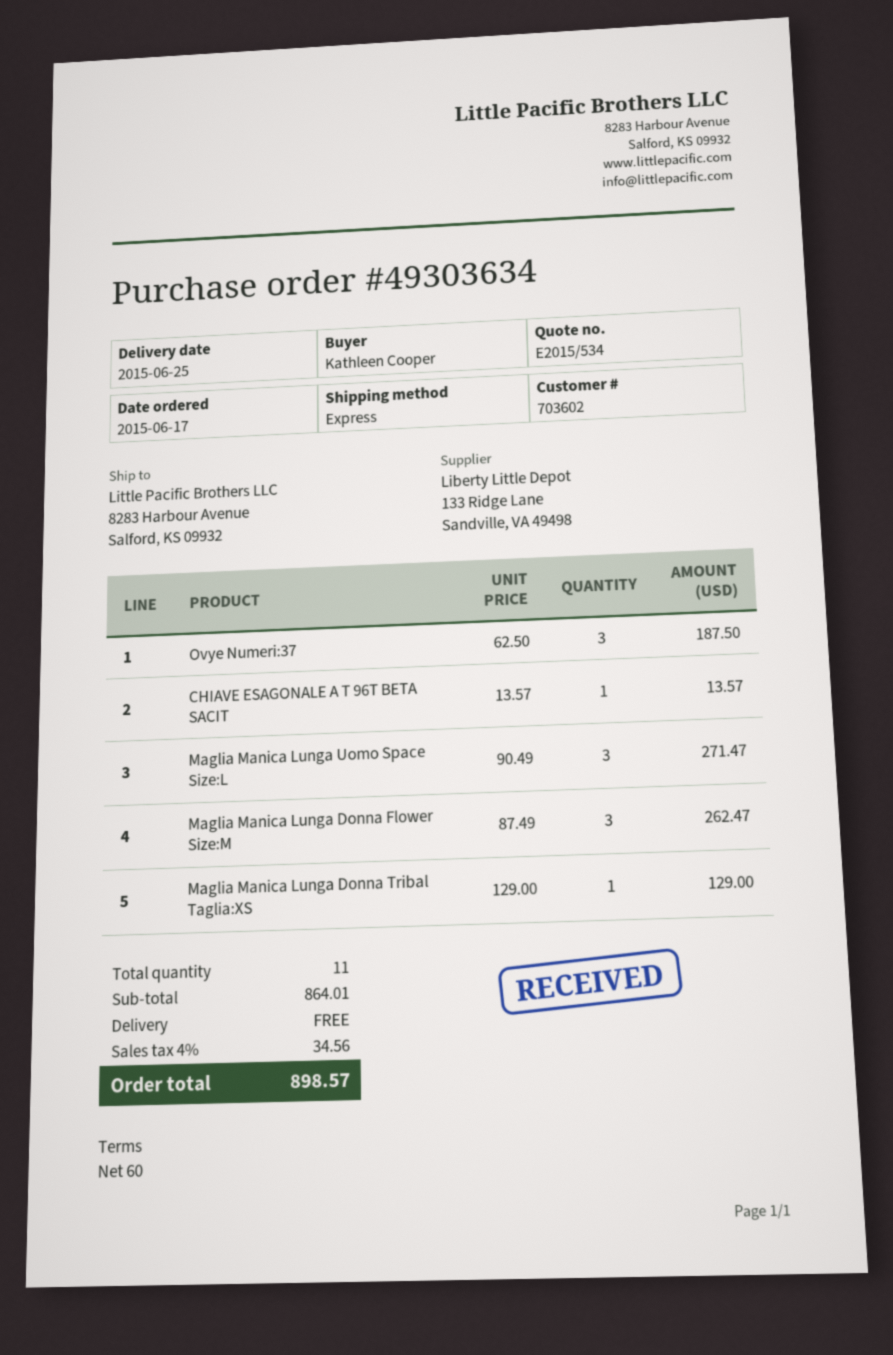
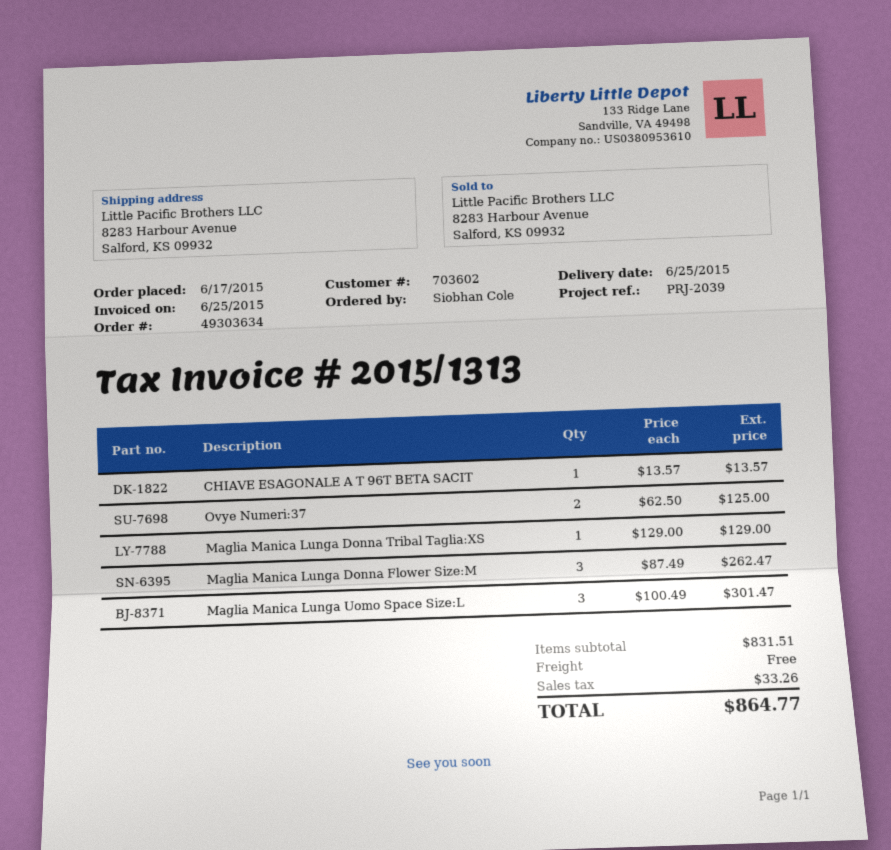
ordered by: Kathleen Cooper -> Siobhan Cole
Ovye Numeri:37: 3 x 62.50 = 187.50 -> 2 x 62.50 = 125.00
Maglia Manica Lunga Uomo Space Size:L: 3 x 90.49 = 271.47 -> 3 x 100.49 = 301.47
subtotal: 864.01 -> 831.51
tax: 34.56 -> 33.26
total: 898.57 -> 864.77

